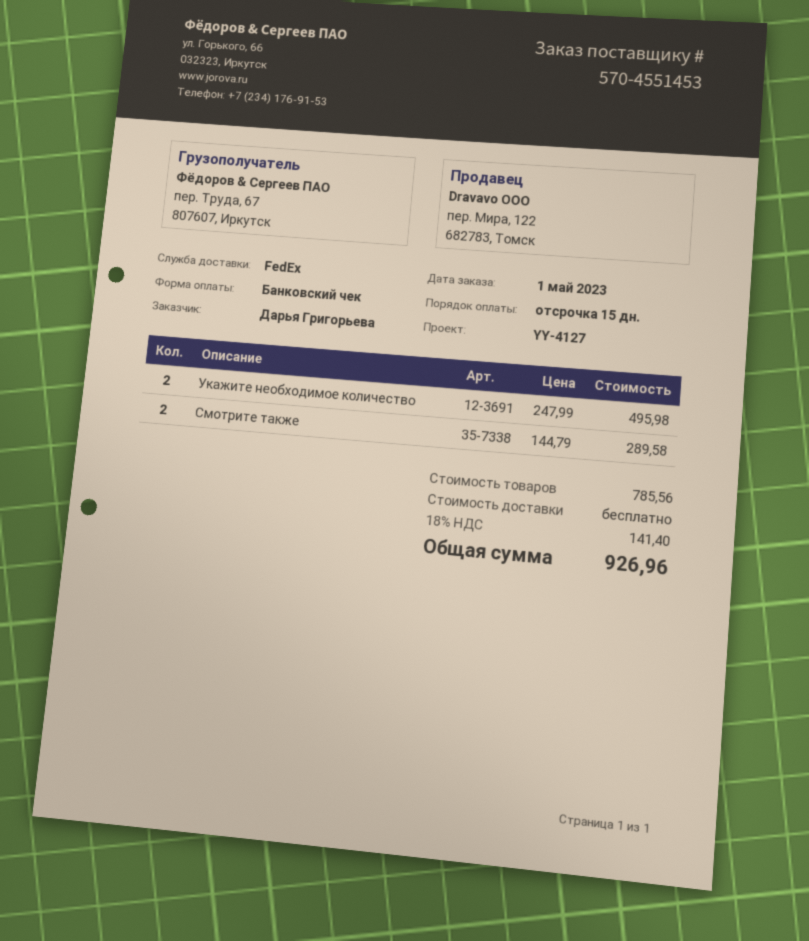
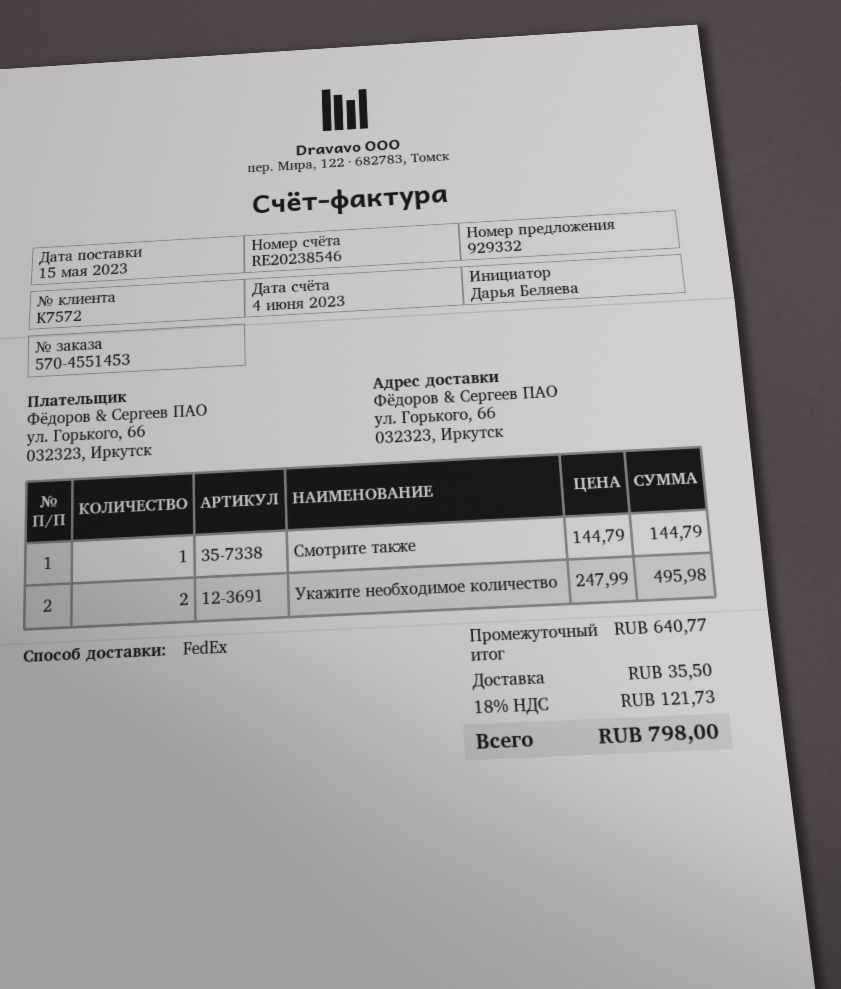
ordered by: Дарья Григорьева -> Дарья Беляева
ship to: пер. Труда, 67, 807607, Иркутск -> ул. Горького, 66, 032323, Иркутск
Смотрите также: 2 x 144.79 = 289.58 -> 1 x 144.79 = 144.79
subtotal: 785.56 -> 640.77
shipping: 0.00 -> 35.50
tax: 18% = 141.40 -> 18% = 121.73
total: 926.96 -> 798.00

